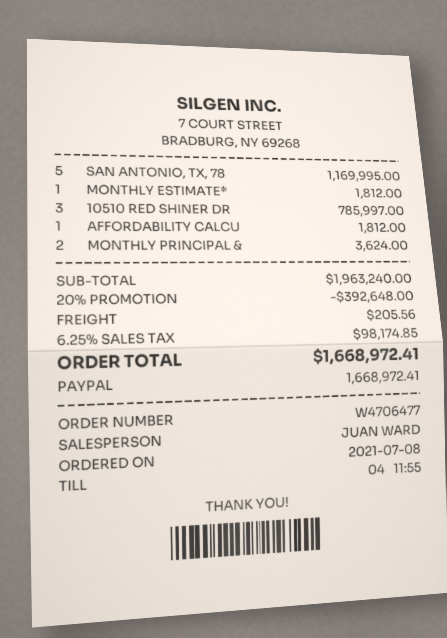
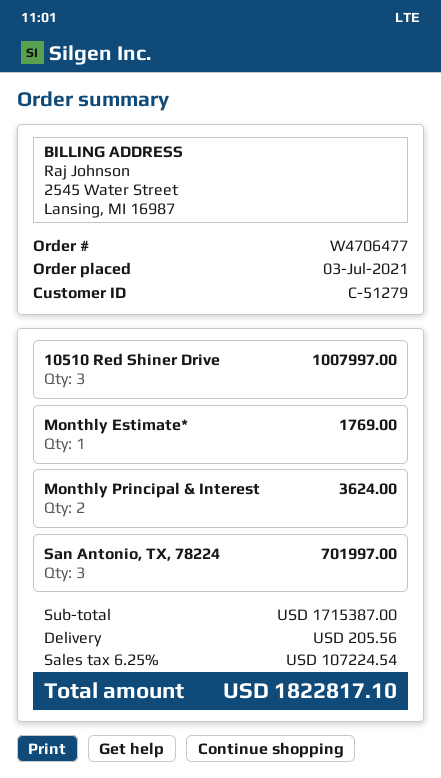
order date: 2021-07-08 -> 2021-07-03
SAN ANTONIO, TX, 78: 5 for 1169995.00 -> 3 for 701997.00
MONTHLY ESTIMATE*: 1 for 1812.00 -> 1 for 1769.00
10510 RED SHINER DR: 3 for 785997.00 -> 3 for 1007997.00
AFFORDABILITY CALCU: 1 for 1812.00 -> none
subtotal: 1963240.00 -> 1715387.00
discount: 20% = 392648.00 -> none
tax: 6.25% = 98174.85 -> 6.25% = 107224.54
total: 1668972.41 -> 1822817.10

